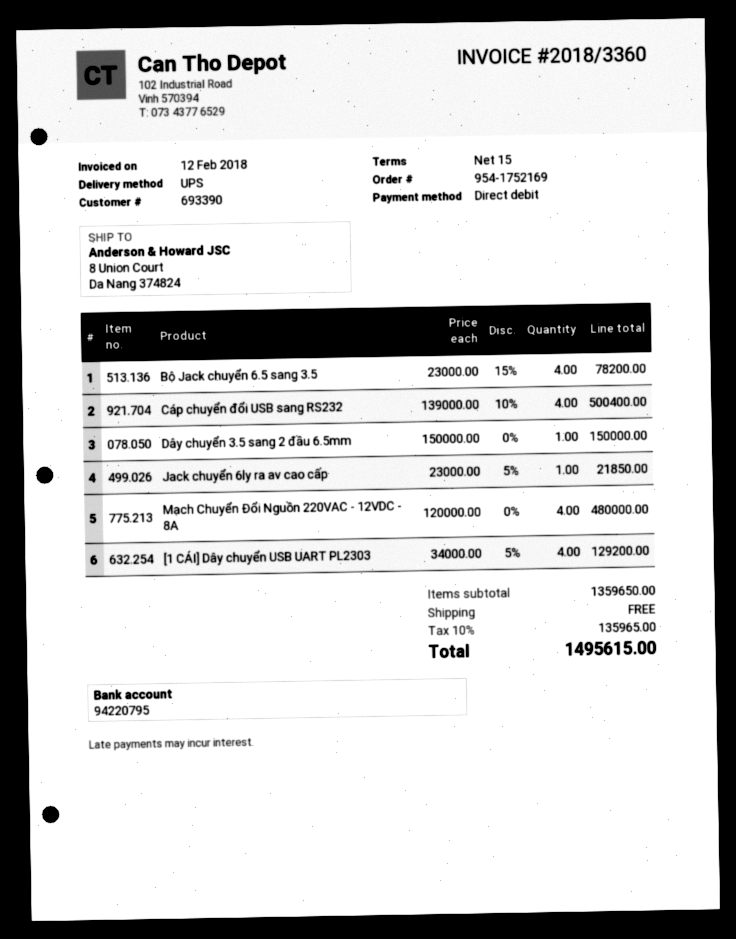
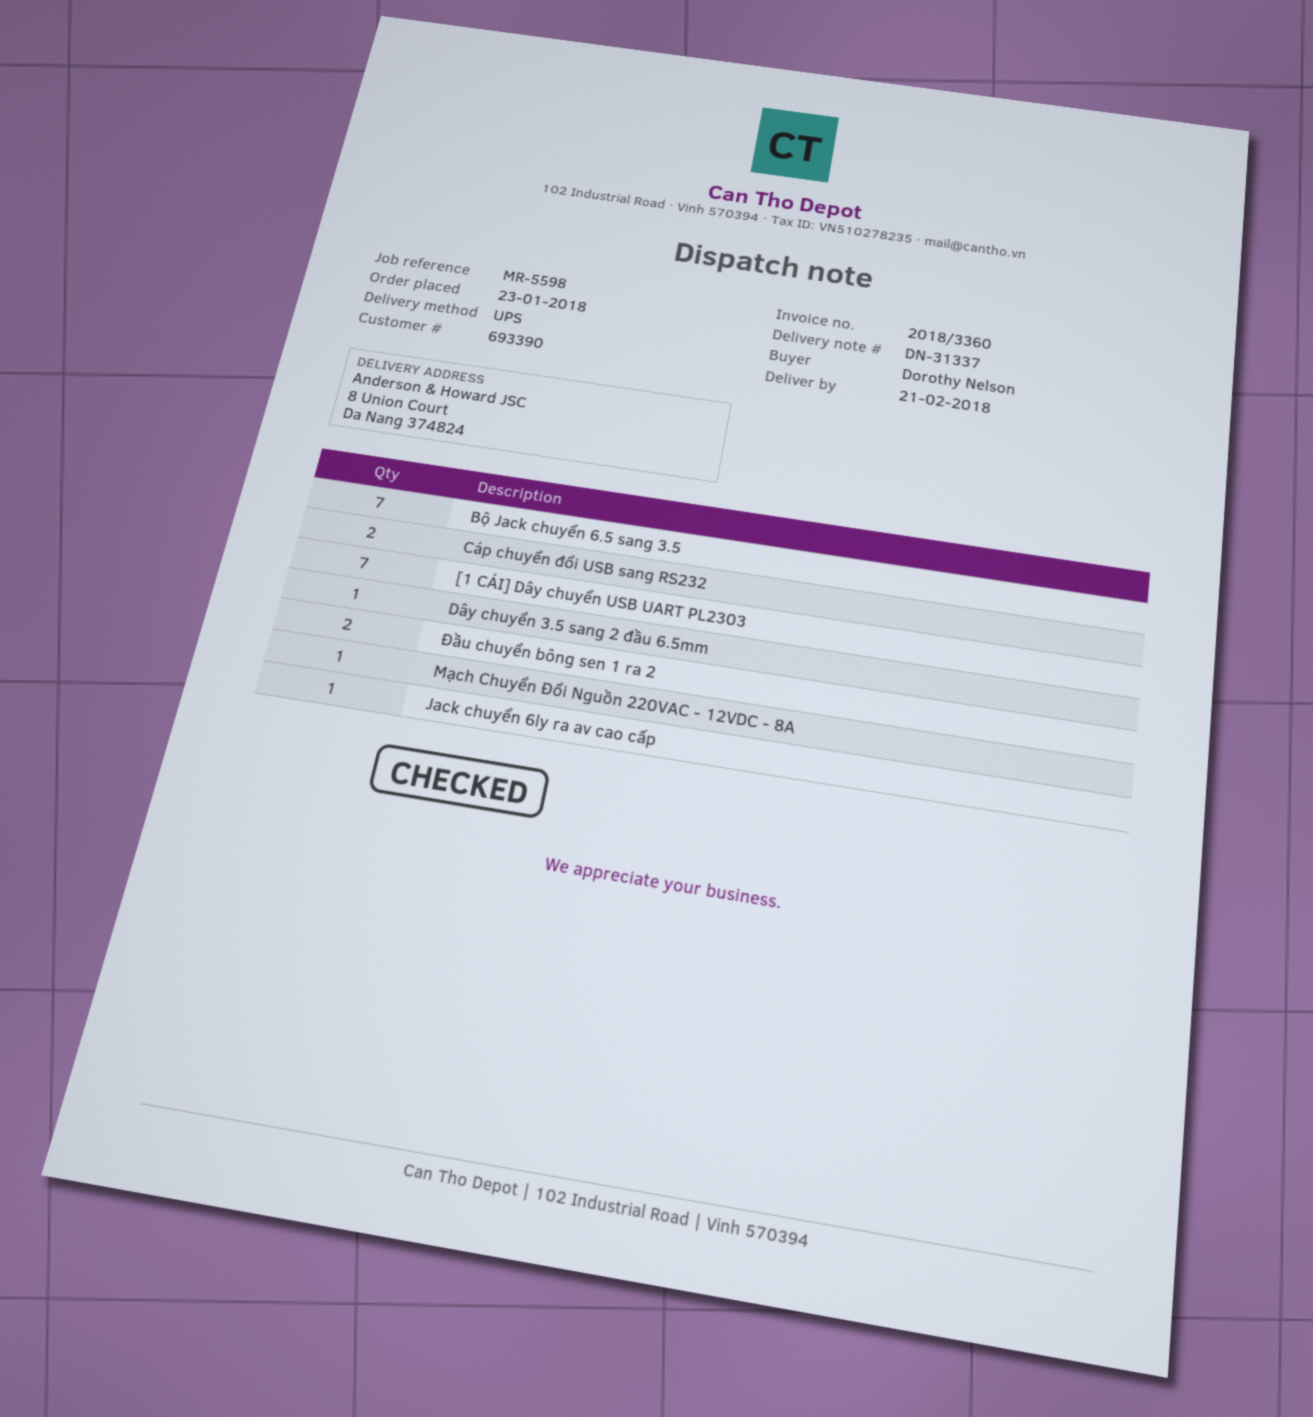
Bộ Jack chuyển 6.5 sang 3.5: 4 -> 7
Cáp chuyển đổi USB sang RS232: 4 -> 2
Mạch Chuyển Đổi Nguồn 220VAC - 12VDC - 8A: 4 -> 1
[1 CÁI] Dây chuyển USB UART PL2303: 4 -> 7
Đầu chuyển bông sen 1 ra 2: none -> 2

